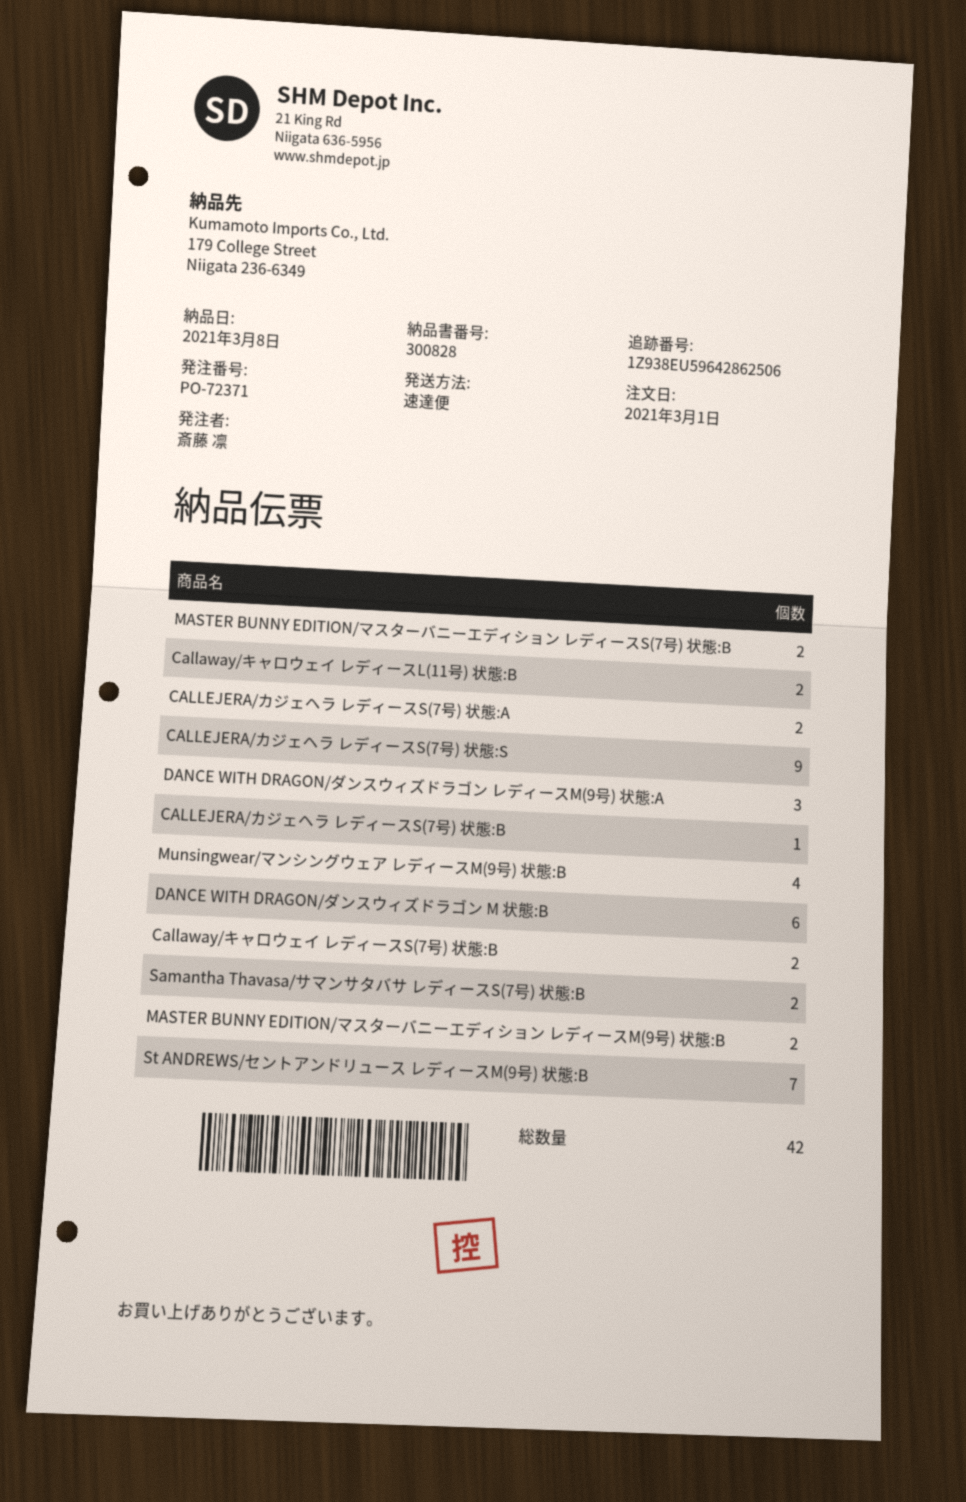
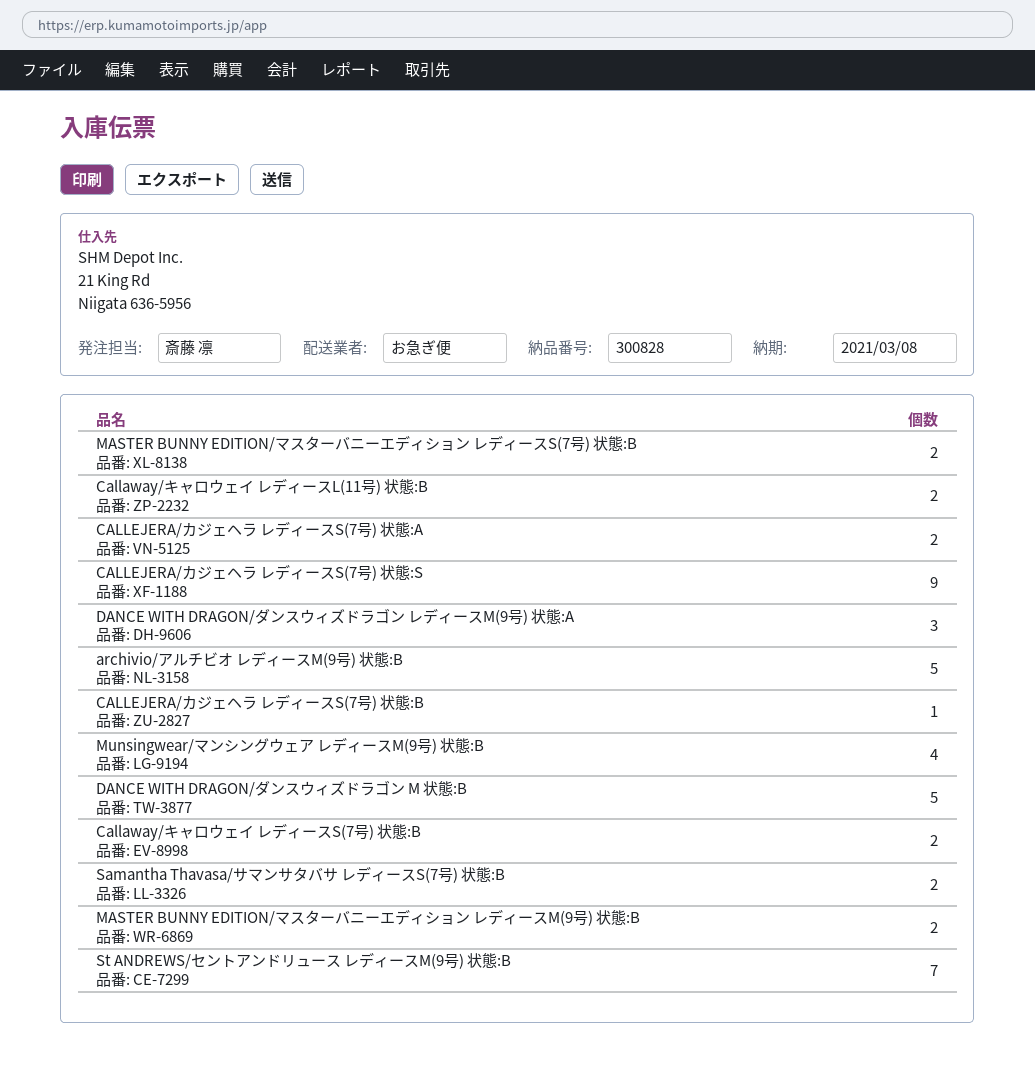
DANCE WITH DRAGON/ダンスウィズドラゴン M 状態:B: 6 -> 5
archivio/アルチビオ レディースM(9号) 状態:B: none -> 5

